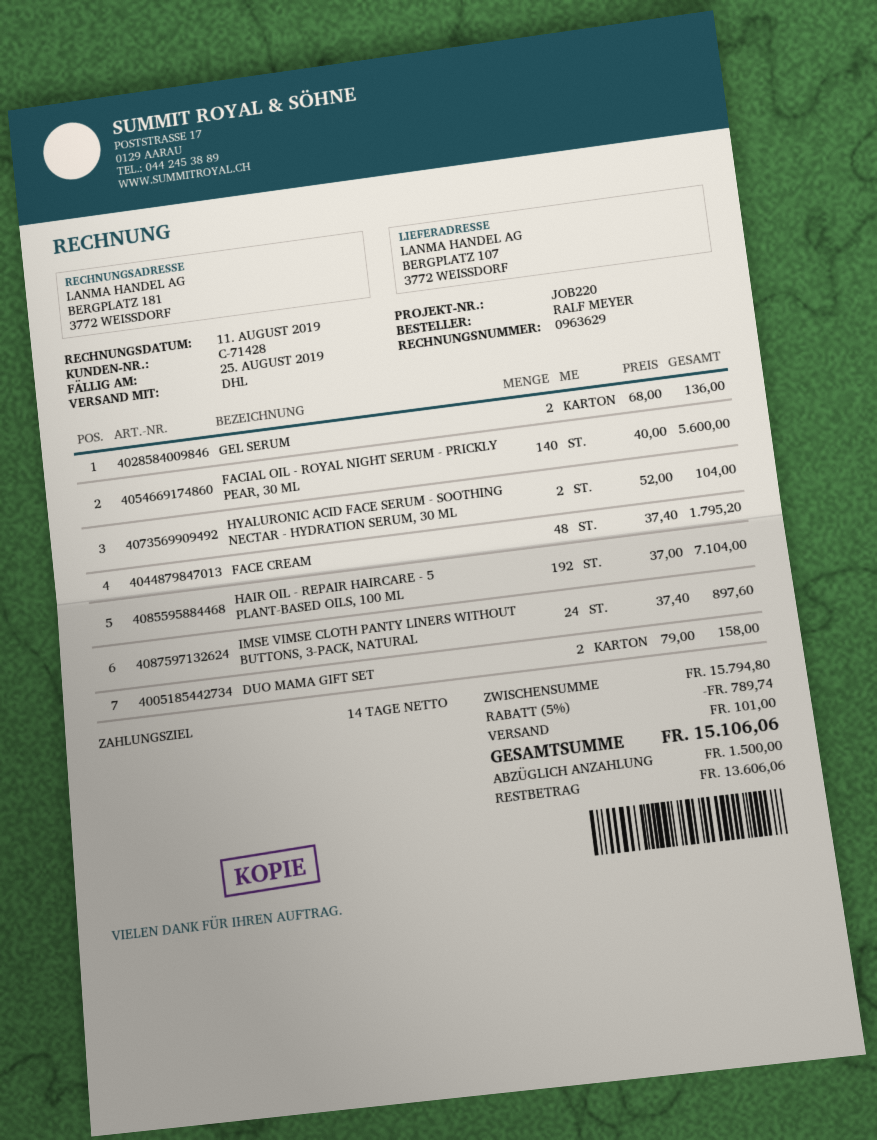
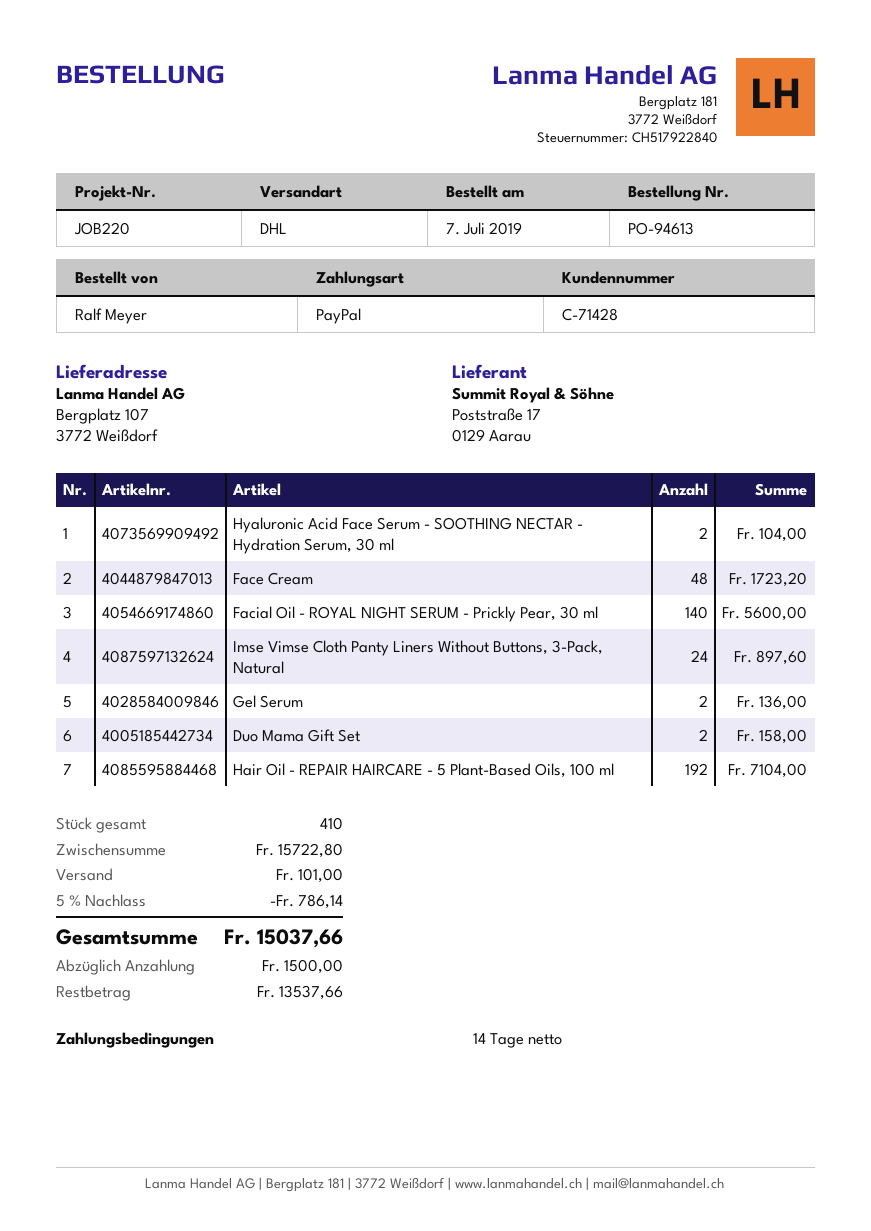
FACE CREAM: 48 for 1795.20 -> 48 for 1723.20
subtotal: 15794.80 -> 15722.80
discount: 5% = 789.74 -> 5% = 786.14
total: 15106.06 -> 15037.66
balance: 13606.06 -> 13537.66

